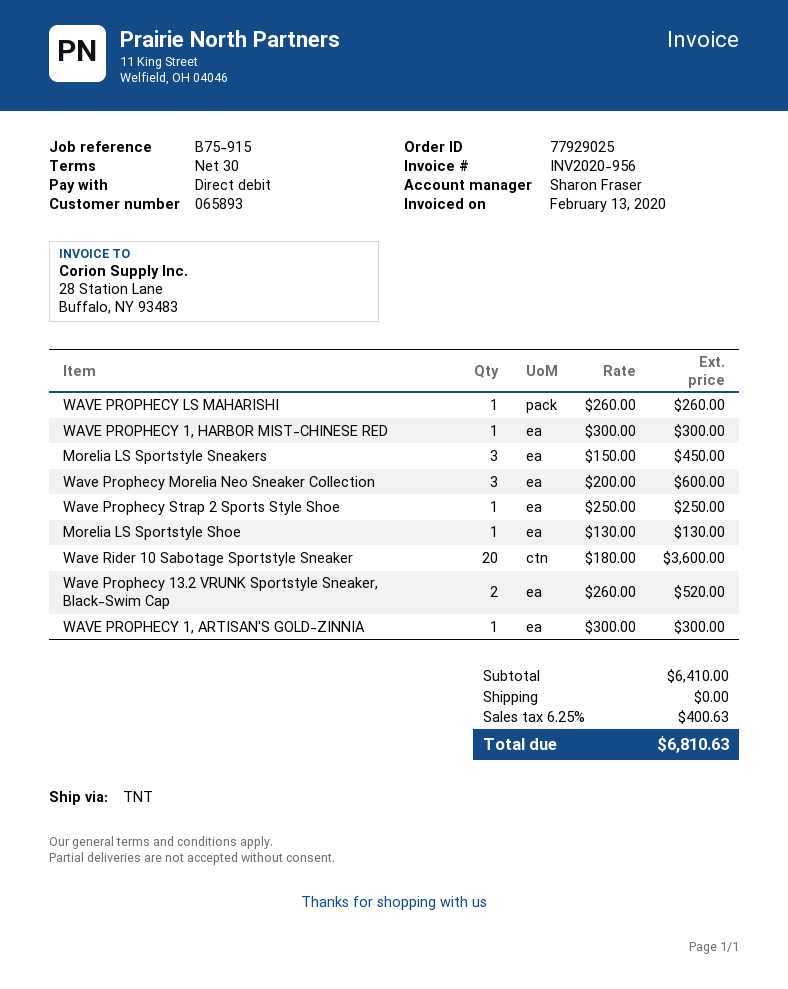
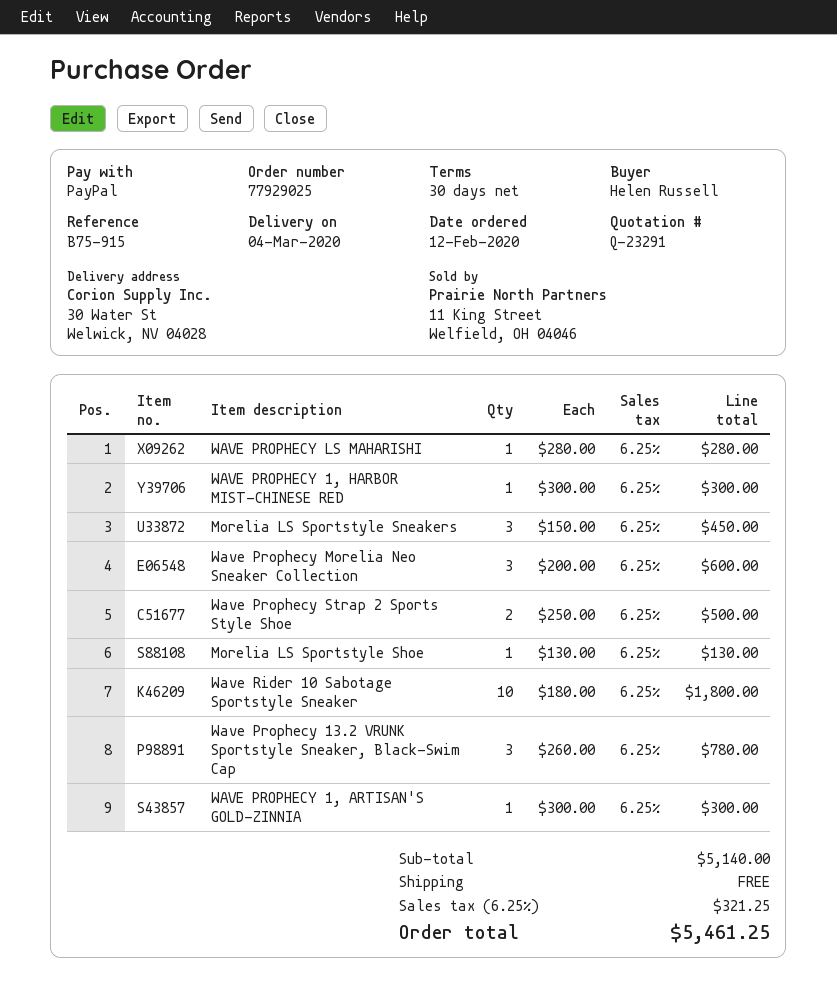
payment method: direct debit -> PayPal
WAVE PROPHECY LS MAHARISHI: 1 x 260.00 = 260.00 -> 1 x 280.00 = 280.00
Wave Prophecy Strap 2 Sports Style Shoe: 1 x 250.00 = 250.00 -> 2 x 250.00 = 500.00
Wave Rider 10 Sabotage Sportstyle Sneaker: 20 x 180.00 = 3600.00 -> 10 x 180.00 = 1800.00
Wave Prophecy 13.2 VRUNK Sportstyle Sneaker, Black-Swim Cap: 2 x 260.00 = 520.00 -> 3 x 260.00 = 780.00
subtotal: 6410.00 -> 5140.00
tax: 6.25% = 400.63 -> 6.25% = 321.25
total: 6810.63 -> 5461.25

